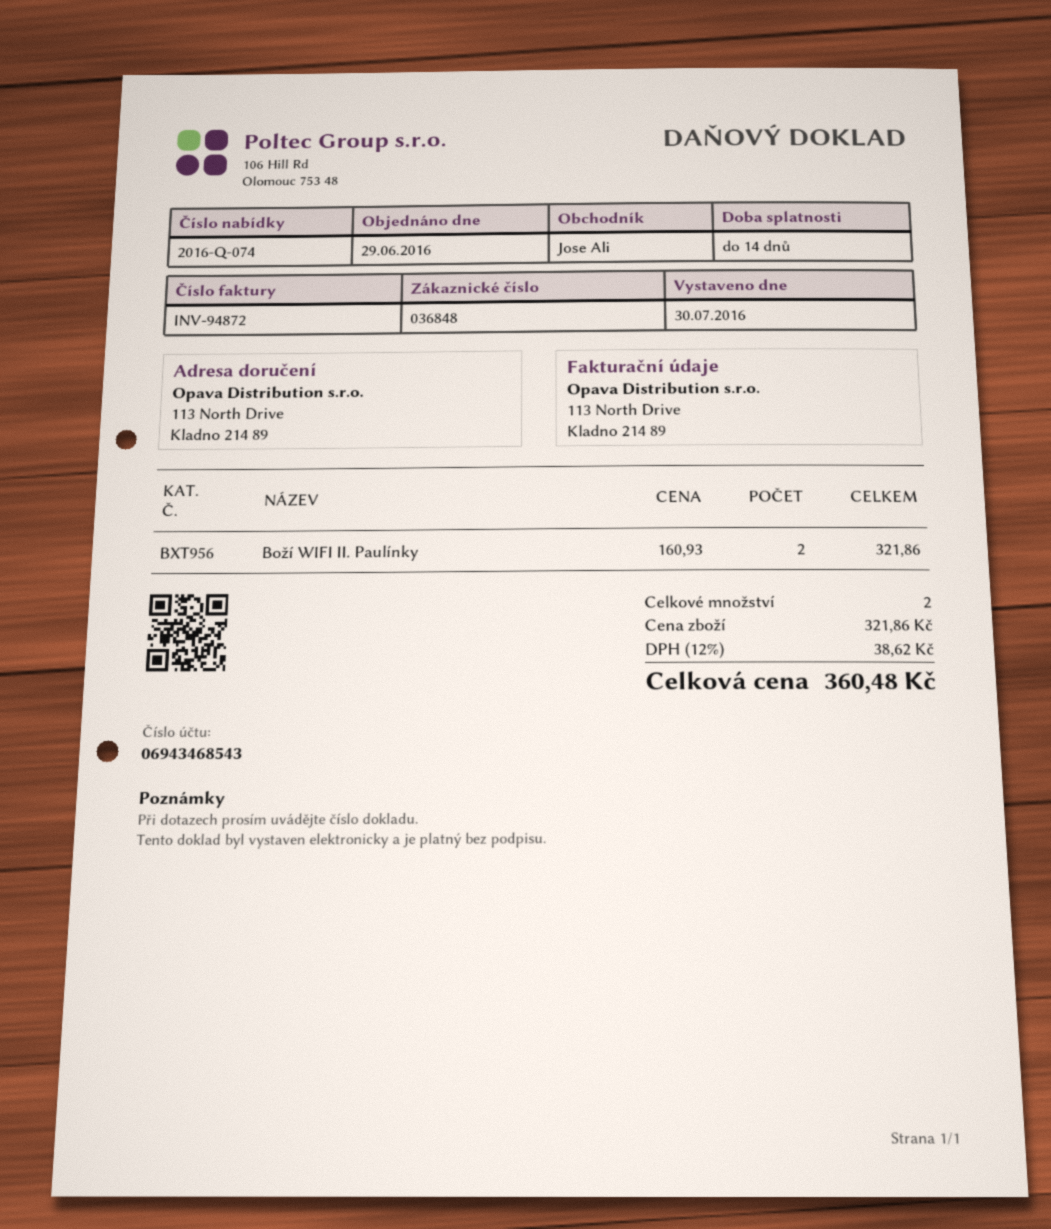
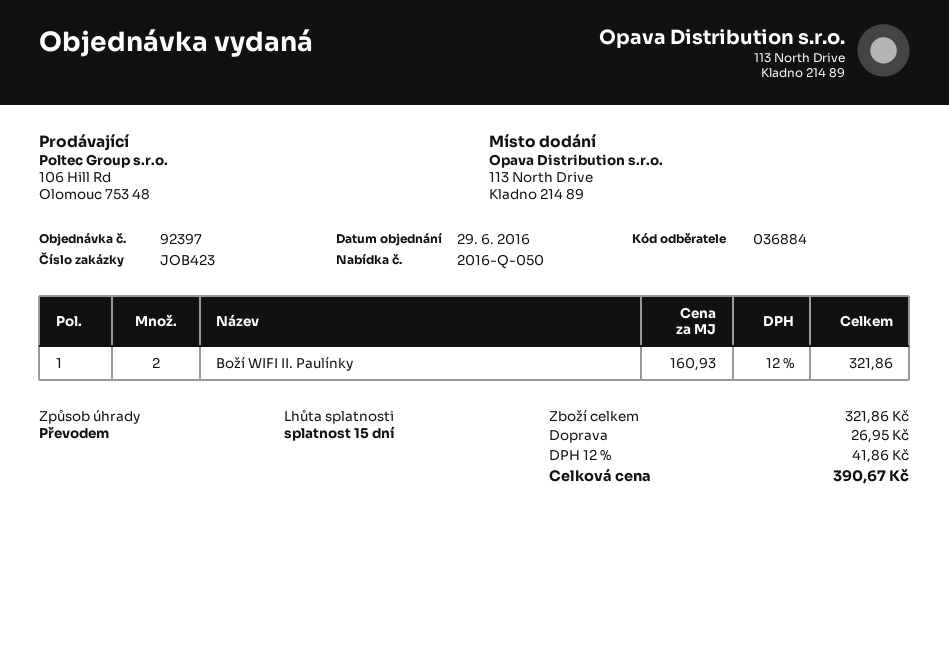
quote number: 2016-Q-074 -> 2016-Q-050
payment terms: 14 days -> 15 days
customer number: 036848 -> 036884
shipping: none -> 26.95
tax: 12% = 38.62 -> 12% = 41.86
total: 360.48 -> 390.67

